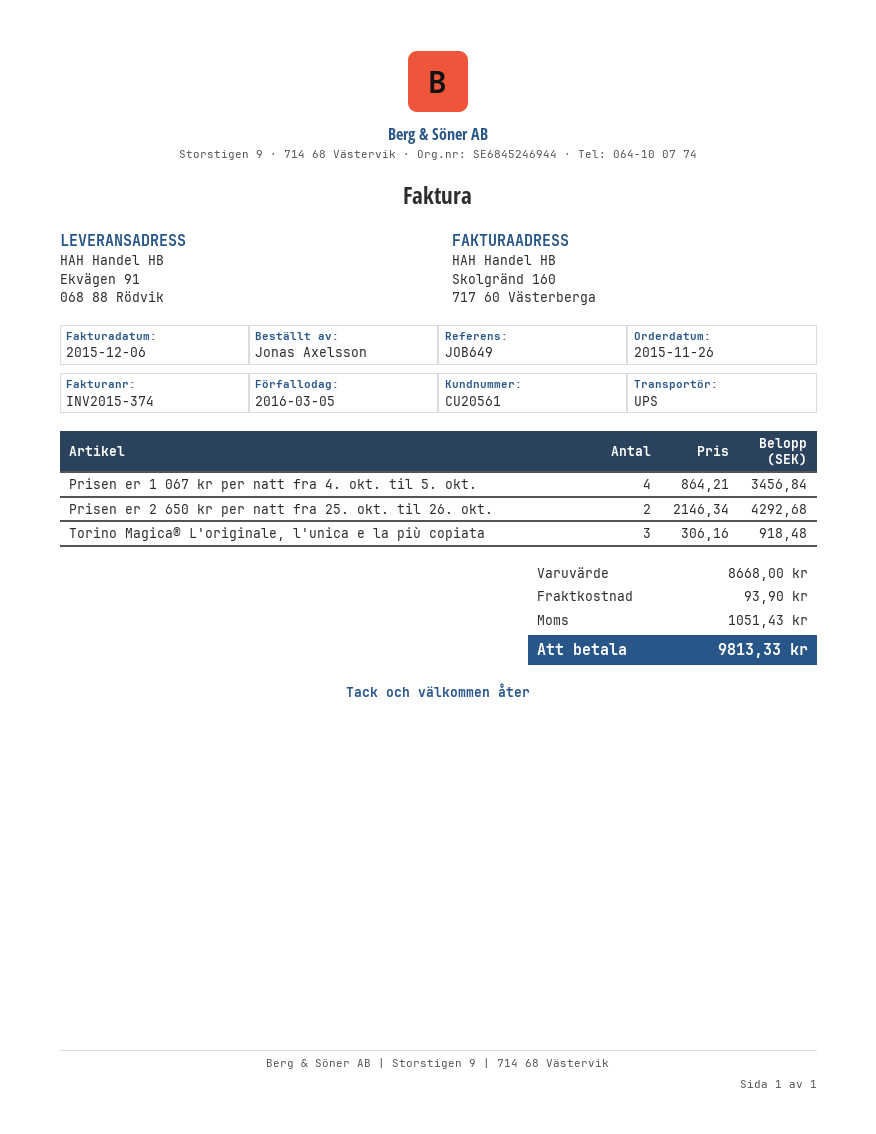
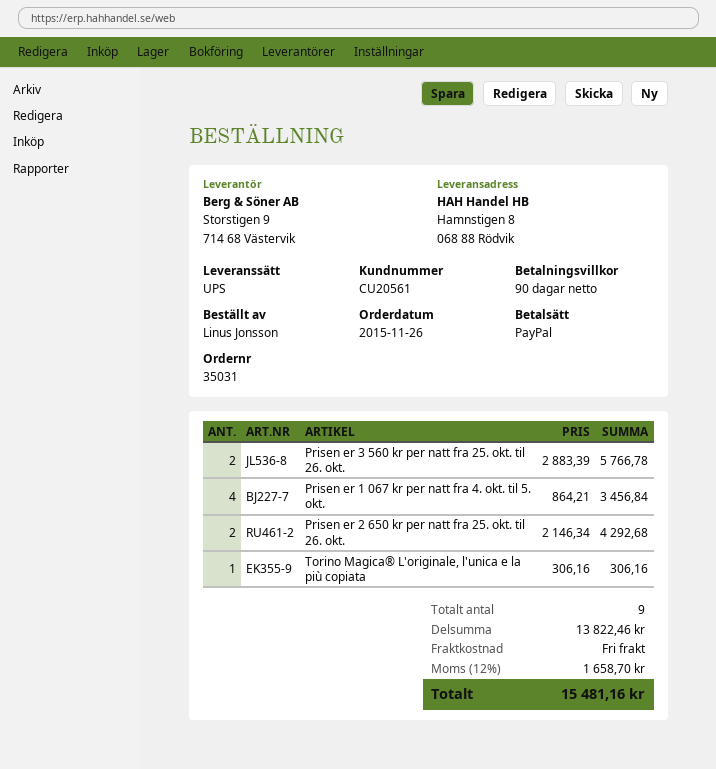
ordered by: Jonas Axelsson -> Linus Jonsson
ship to: Ekvägen 91, 068 88 Rödvik -> Hamnstigen 8, 068 88 Rödvik
Torino Magica® L'originale, l'unica e la più copiata: 3 x 306.16 = 918.48 -> 1 x 306.16 = 306.16
Prisen er 3 560 kr per natt fra 25. okt. til 26. okt.: none -> 2 x 2883.39 = 5766.78
subtotal: 8668.00 -> 13822.46
shipping: 93.90 -> 0.00
tax: 1051.43 -> 1658.70
total: 9813.33 -> 15481.16

